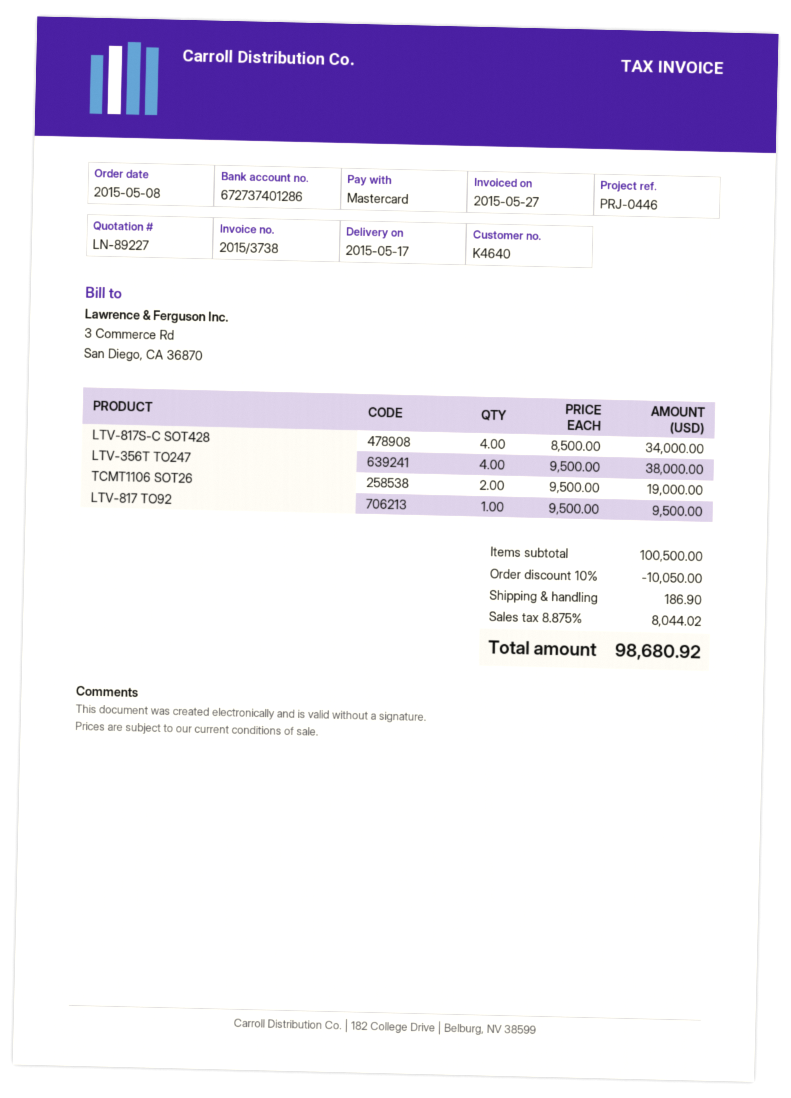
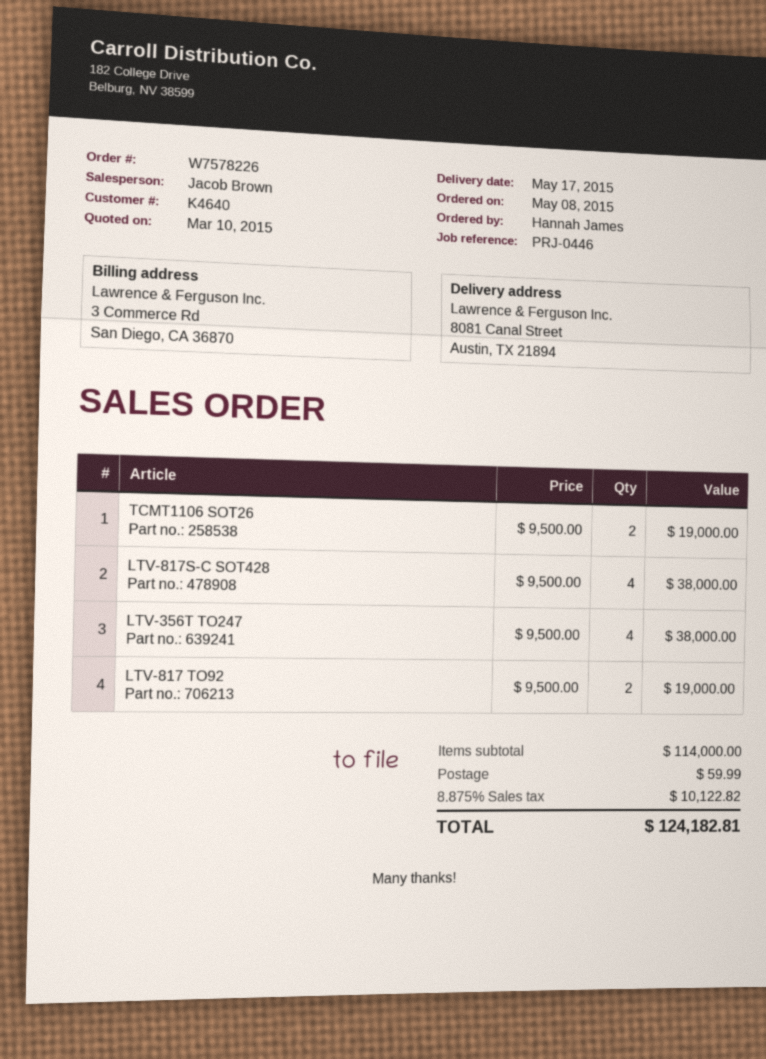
LTV-817S-C SOT428: 4 x 8500.00 = 34000.00 -> 4 x 9500.00 = 38000.00
LTV-817 TO92: 1 x 9500.00 = 9500.00 -> 2 x 9500.00 = 19000.00
subtotal: 100500.00 -> 114000.00
discount: 10% = 10050.00 -> none
shipping: 186.90 -> 59.99
tax: 8.875% = 8044.02 -> 8.875% = 10122.82
total: 98680.92 -> 124182.81

